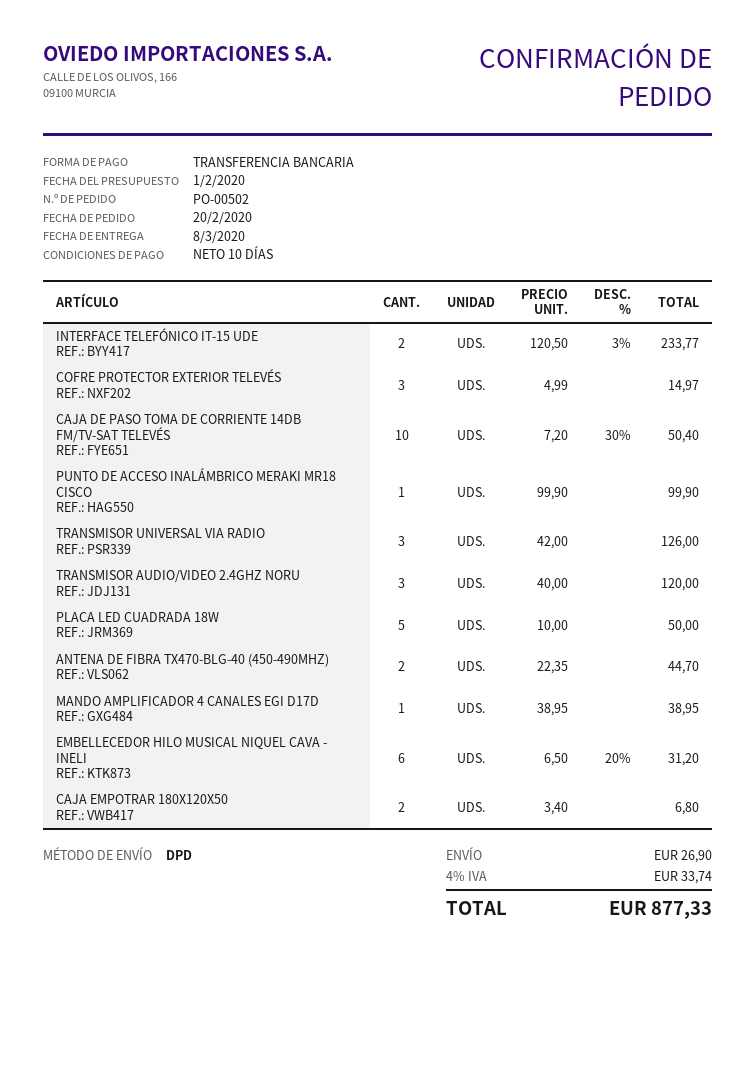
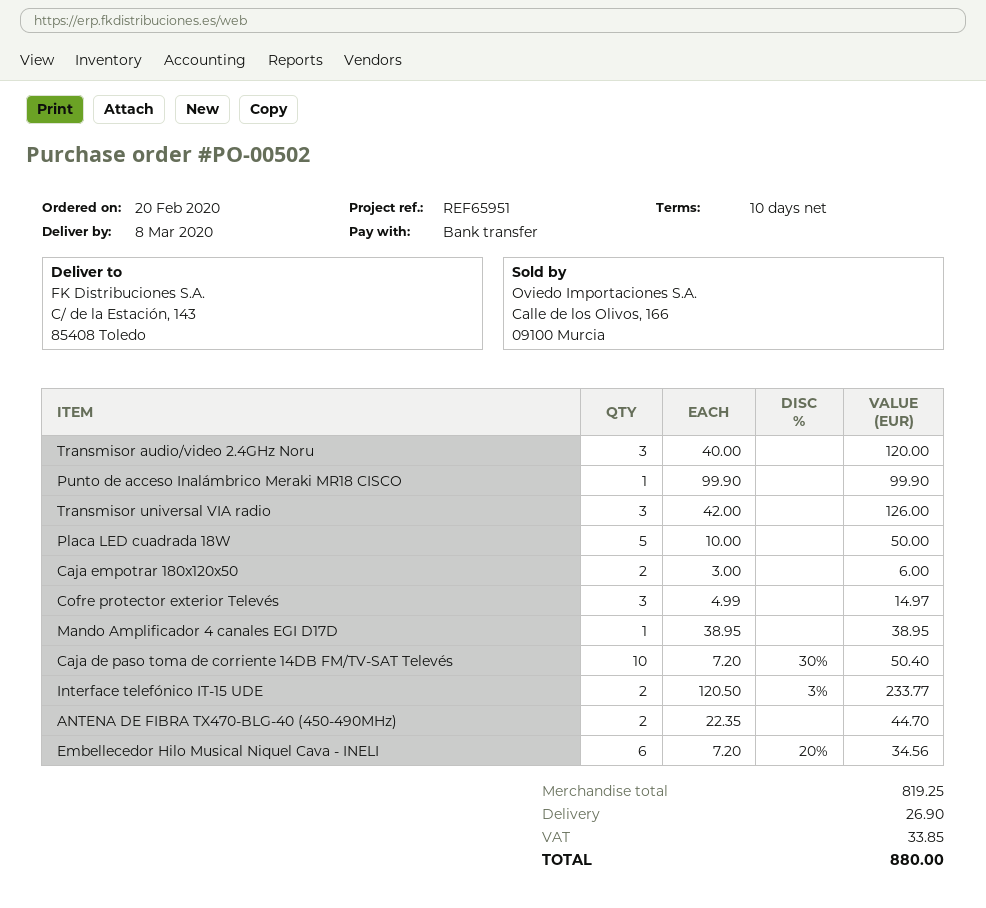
EMBELLECEDOR HILO MUSICAL NIQUEL CAVA - INELI: 6 x 6.50 - 20% = 31.20 -> 6 x 7.20 - 20% = 34.56
CAJA EMPOTRAR 180X120X50: 2 x 3.40 = 6.80 -> 2 x 3.00 = 6.00
tax: 33.74 -> 33.85
total: 877.33 -> 880.00

